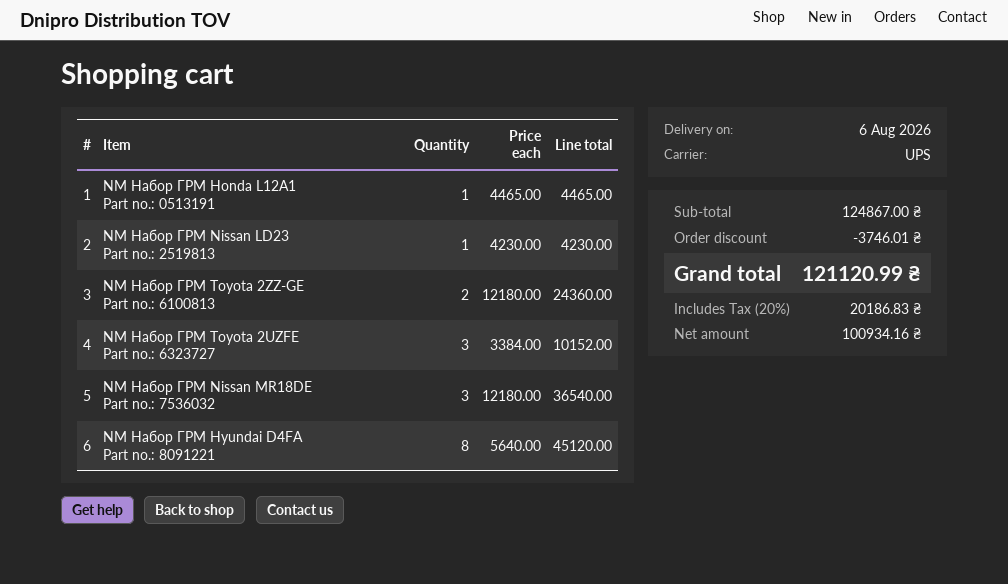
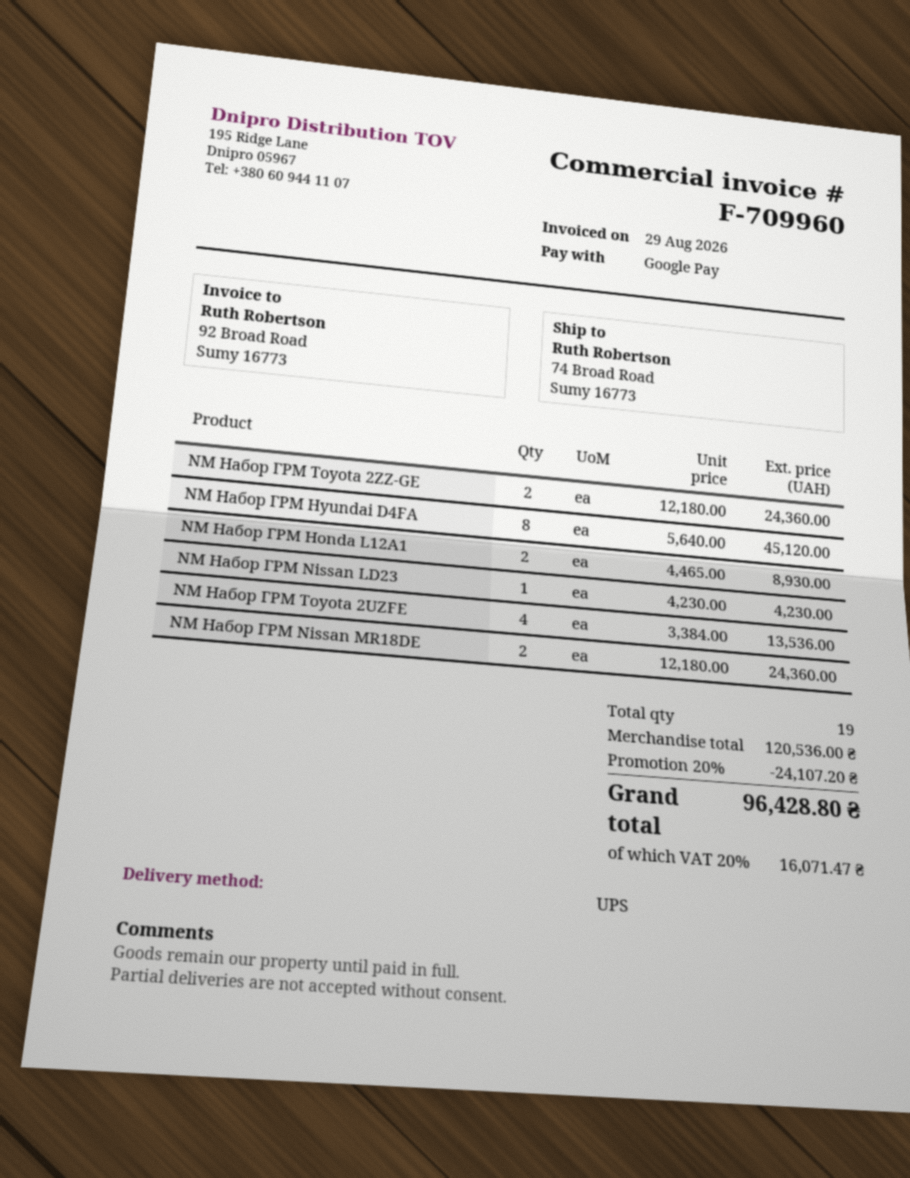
NM Набор ГРМ Honda L12A1: 1 x 4465.00 = 4465.00 -> 2 x 4465.00 = 8930.00
NM Набор ГРМ Toyota 2UZFE: 3 x 3384.00 = 10152.00 -> 4 x 3384.00 = 13536.00
NM Набор ГРМ Nissan MR18DE: 3 x 12180.00 = 36540.00 -> 2 x 12180.00 = 24360.00
subtotal: 124867.00 -> 120536.00
discount: 3746.01 -> 24107.20
tax: 20% = 20186.83 -> 20% = 16071.47
total: 121120.99 -> 96428.80

